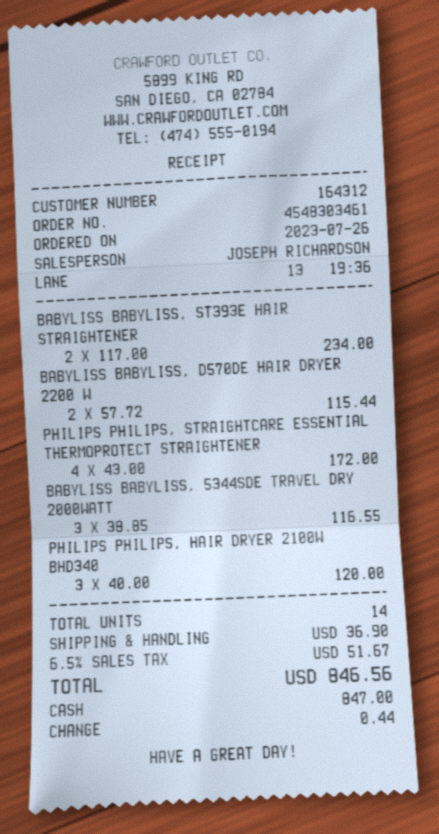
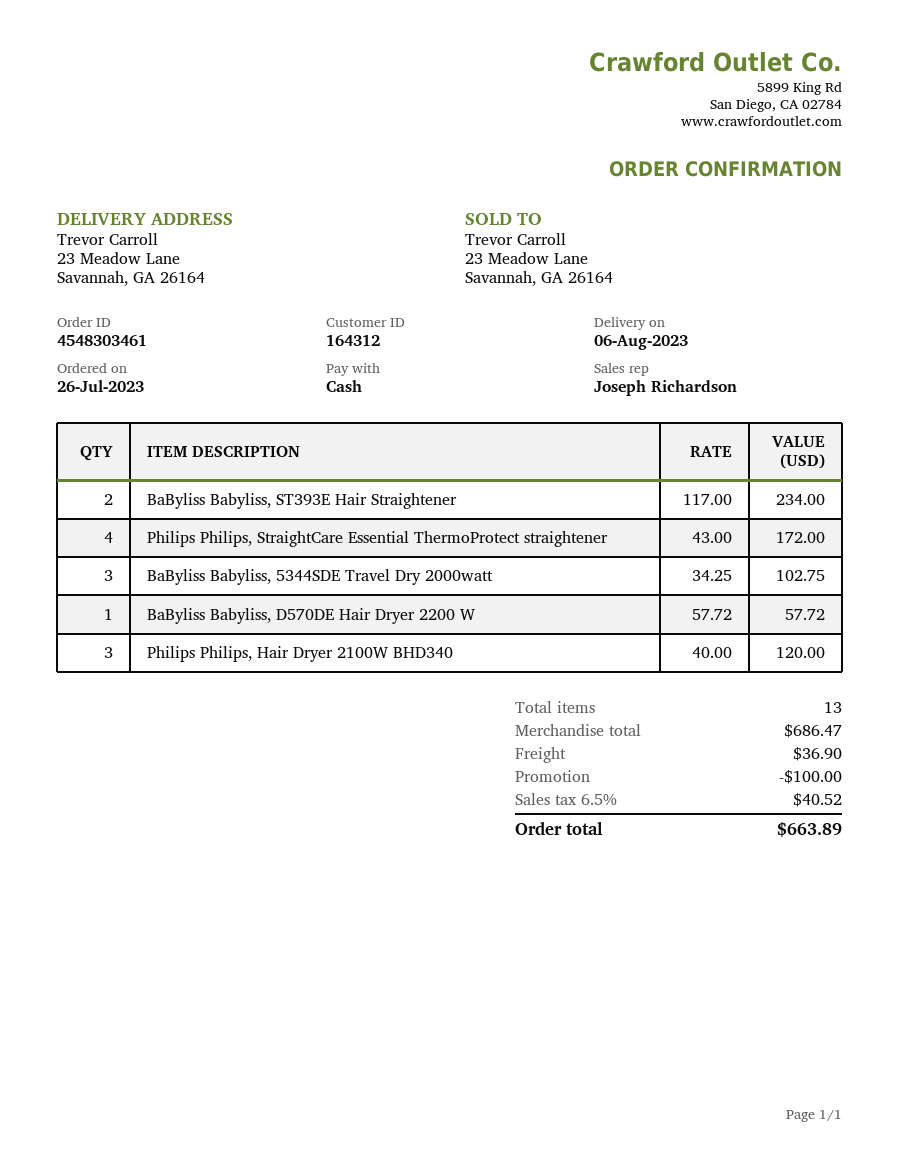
BABYLISS BABYLISS, D570DE HAIR DRYER 2200 W: 2 x 57.72 = 115.44 -> 1 x 57.72 = 57.72
BABYLISS BABYLISS, 5344SDE TRAVEL DRY 2000WATT: 3 x 38.85 = 116.55 -> 3 x 34.25 = 102.75
total quantity: 14 -> 13
discount: none -> 100.00
tax: 6.5% = 51.67 -> 6.5% = 40.52
total: 846.56 -> 663.89

